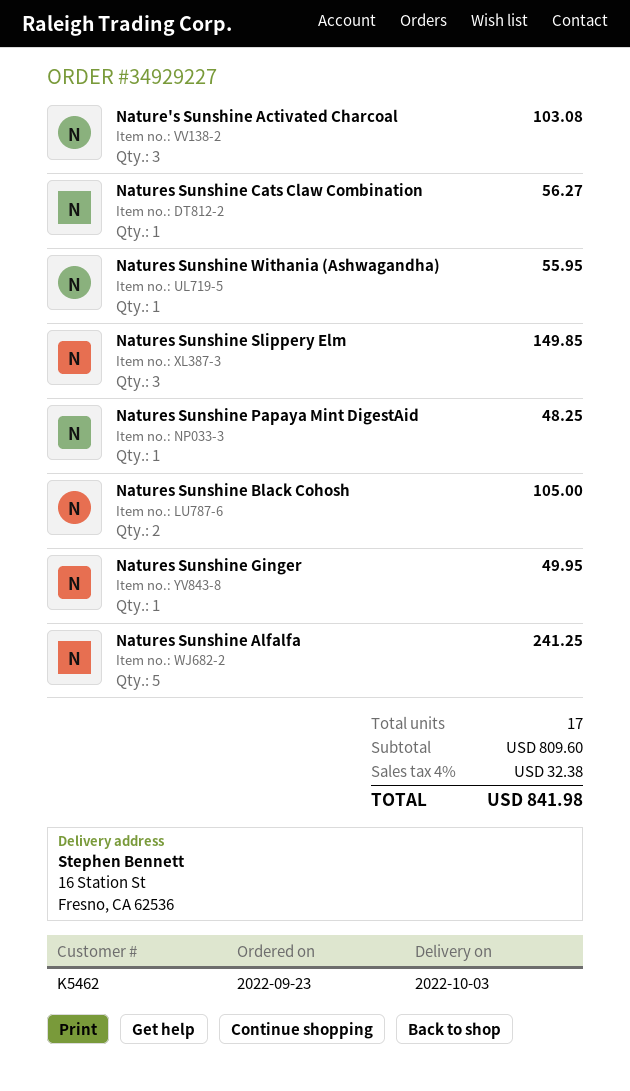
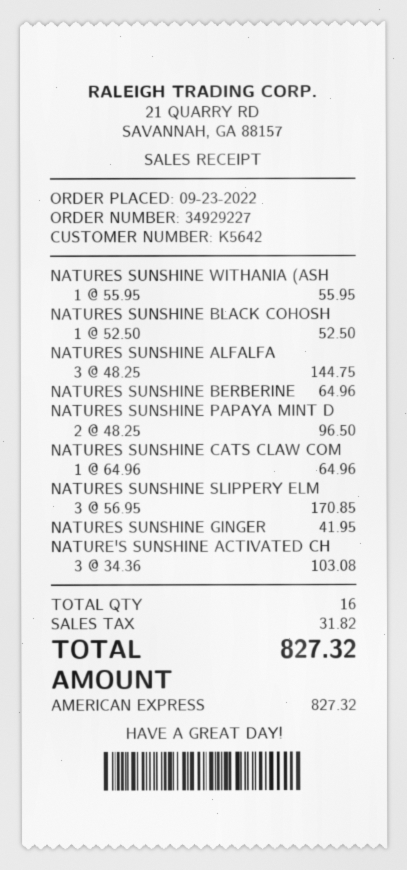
customer number: K5462 -> K5642
Natures Sunshine Cats Claw Combination: 1 for 56.27 -> 1 for 64.96
Natures Sunshine Slippery Elm: 3 for 149.85 -> 3 for 170.85
Natures Sunshine Papaya Mint DigestAid: 1 for 48.25 -> 2 for 96.50
Natures Sunshine Black Cohosh: 2 for 105.00 -> 1 for 52.50
Natures Sunshine Ginger: 1 for 49.95 -> 1 for 41.95
Natures Sunshine Alfalfa: 5 for 241.25 -> 3 for 144.75
NATURES SUNSHINE BERBERINE: none -> 1 for 64.96
total quantity: 17 -> 16
tax: 32.38 -> 31.82
total: 841.98 -> 827.32

